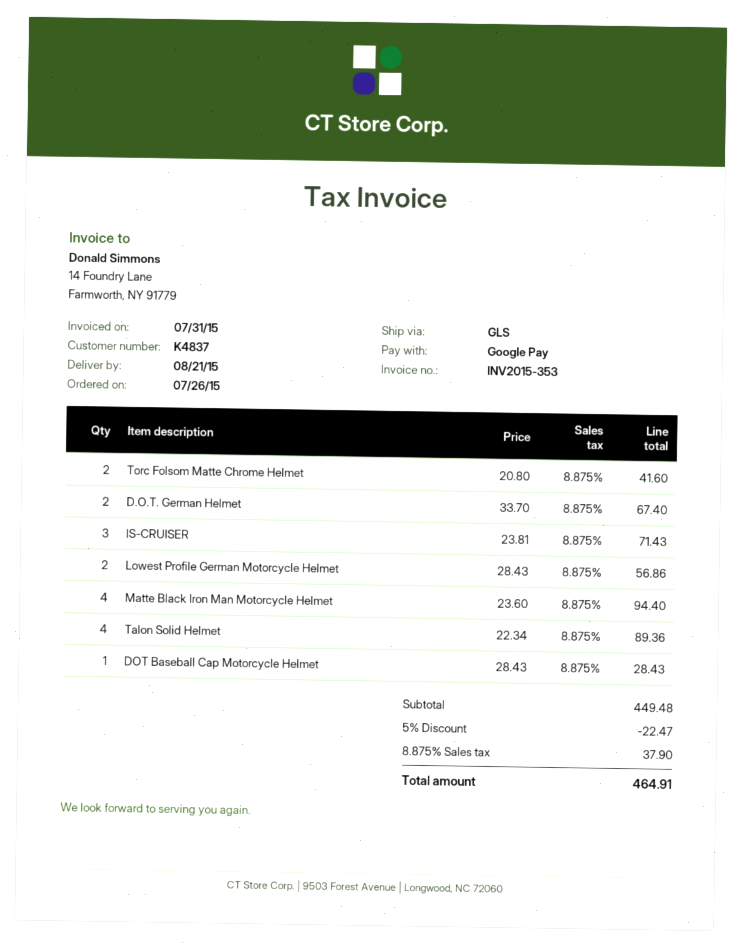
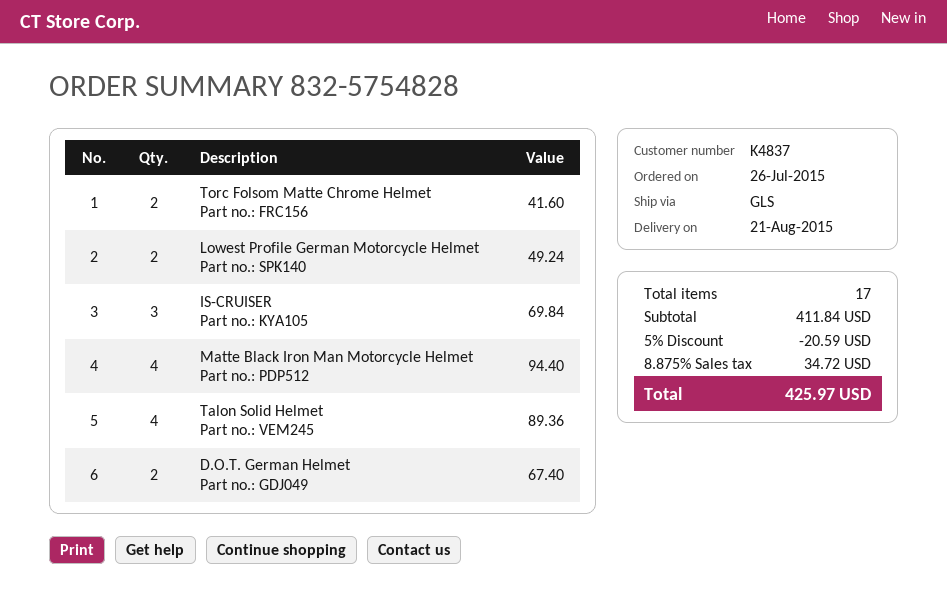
IS-CRUISER: 3 for 71.43 -> 3 for 69.84
Lowest Profile German Motorcycle Helmet: 2 for 56.86 -> 2 for 49.24
DOT Baseball Cap Motorcycle Helmet: 1 for 28.43 -> none
subtotal: 449.48 -> 411.84
discount: 5% = 22.47 -> 5% = 20.59
tax: 8.875% = 37.90 -> 8.875% = 34.72
total: 464.91 -> 425.97

